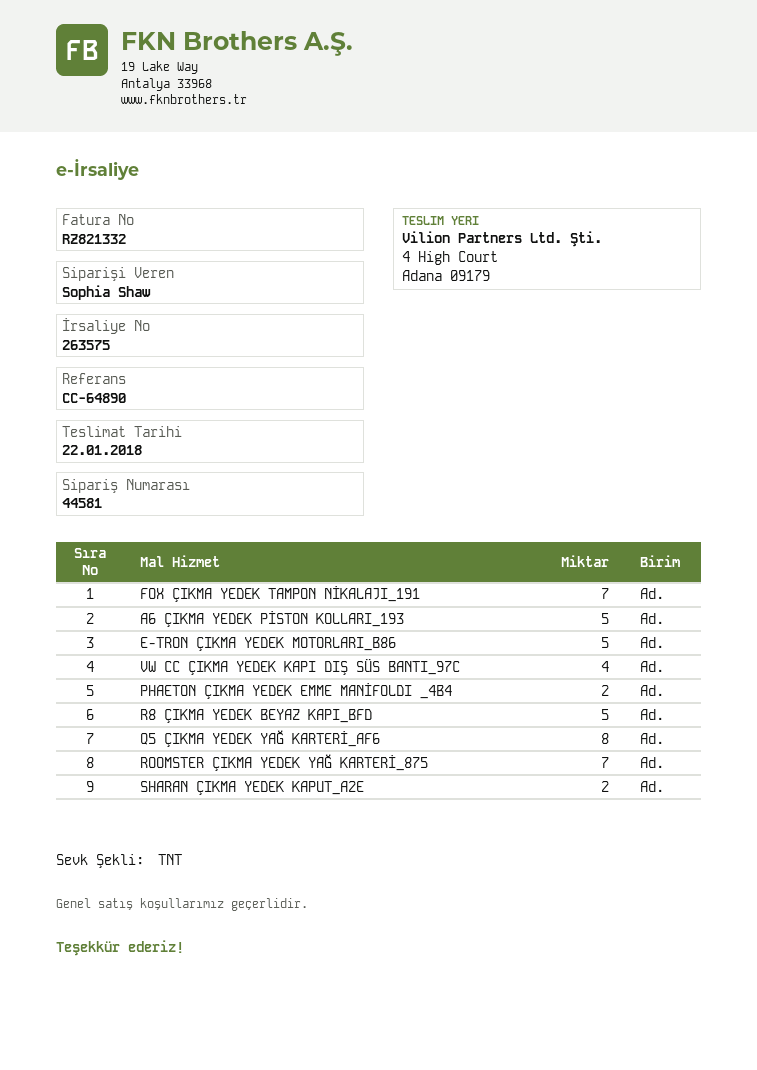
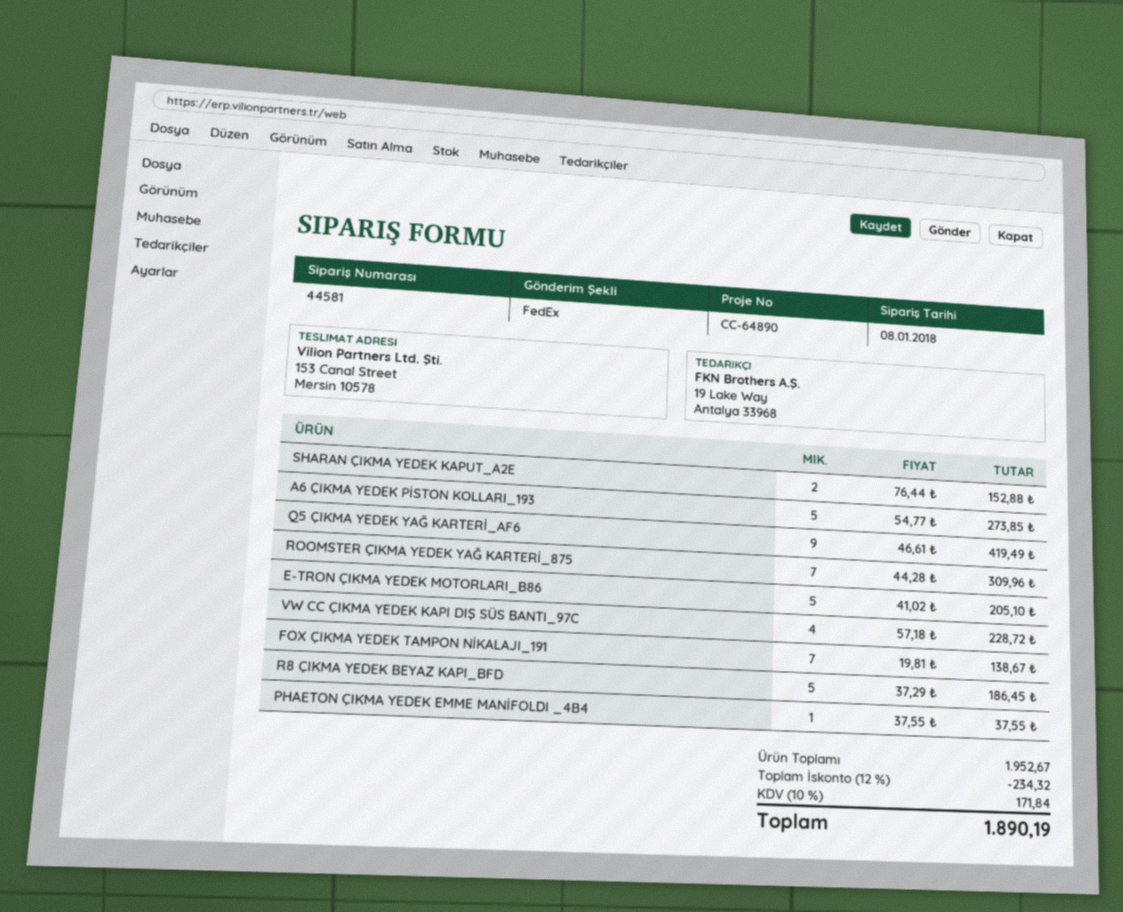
shipping method: TNT -> FedEx
ship to: 4 High Court, Adana 09179 -> 153 Canal Street, Mersin 10578
PHAETON ÇIKMA YEDEK EMME MANİFOLDI _4B4: 2 -> 1
Q5 ÇIKMA YEDEK YAĞ KARTERİ_AF6: 8 -> 9

